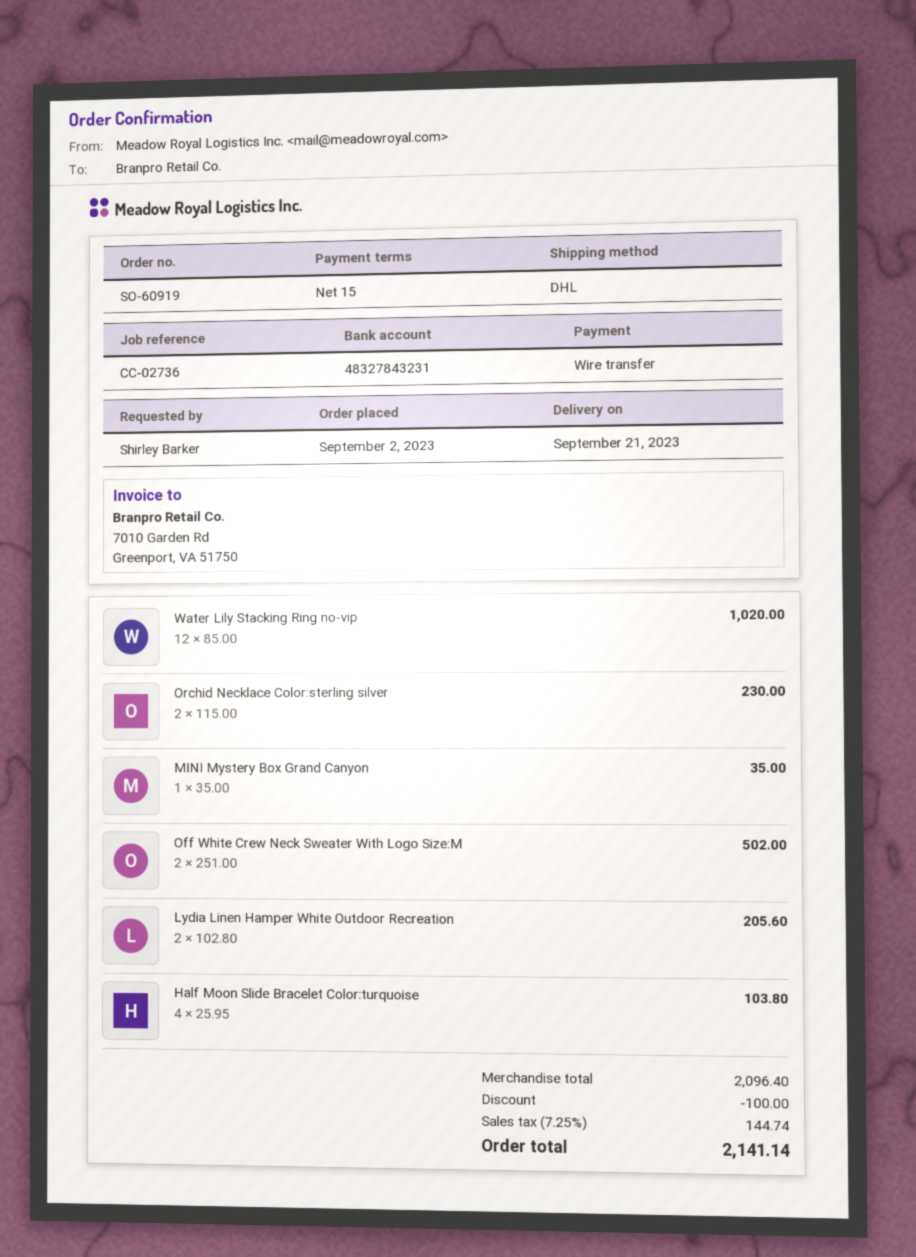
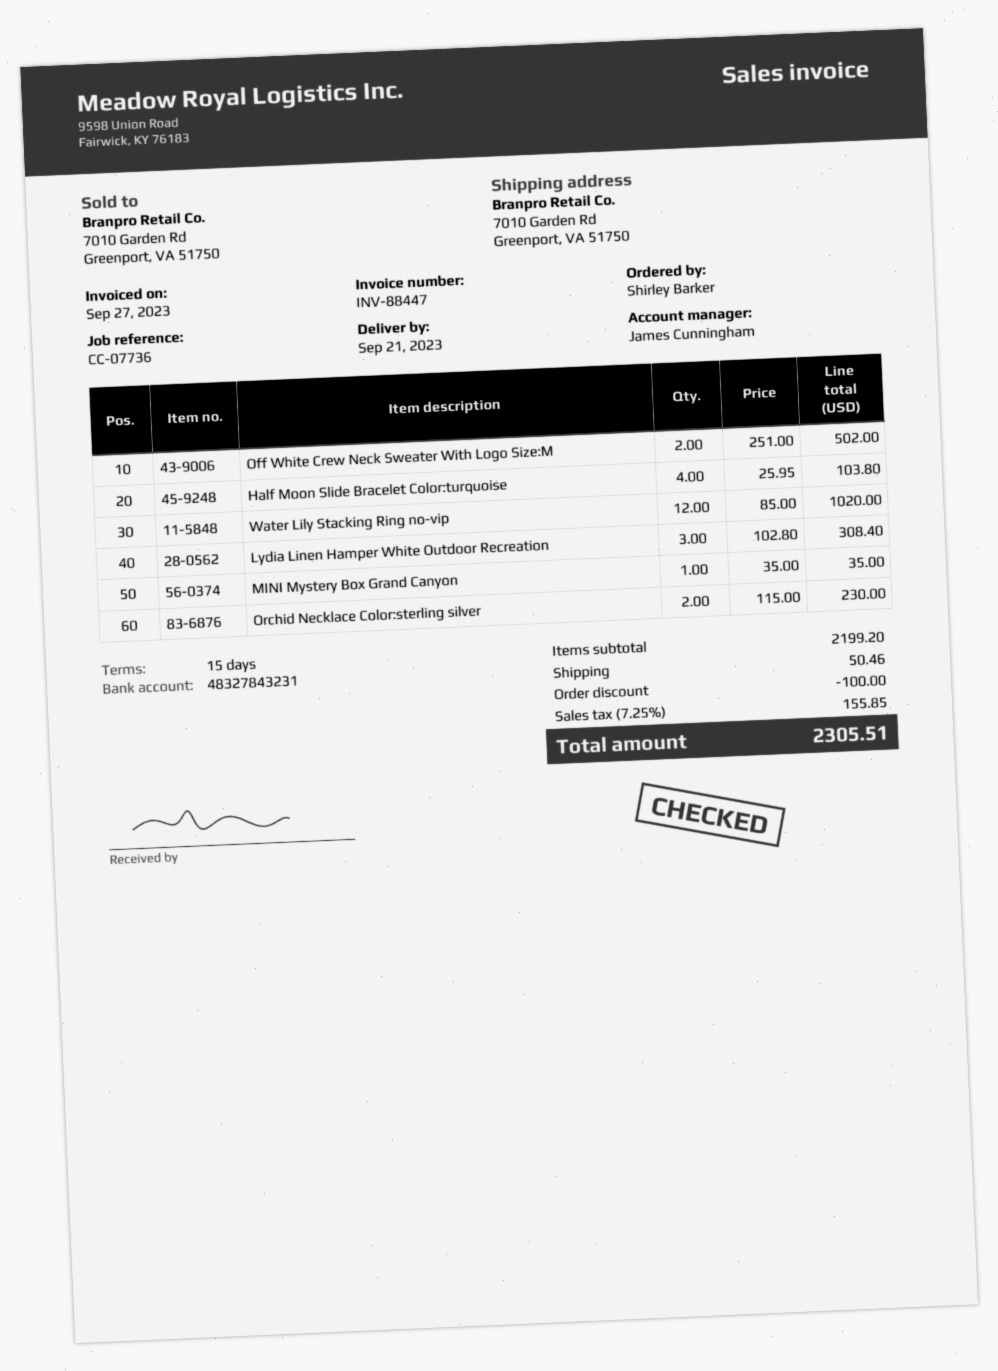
reference: CC-02736 -> CC-07736
Lydia Linen Hamper White Outdoor Recreation: 2 x 102.80 = 205.60 -> 3 x 102.80 = 308.40
subtotal: 2096.40 -> 2199.20
shipping: none -> 50.46
tax: 7.25% = 144.74 -> 7.25% = 155.85
total: 2141.14 -> 2305.51

